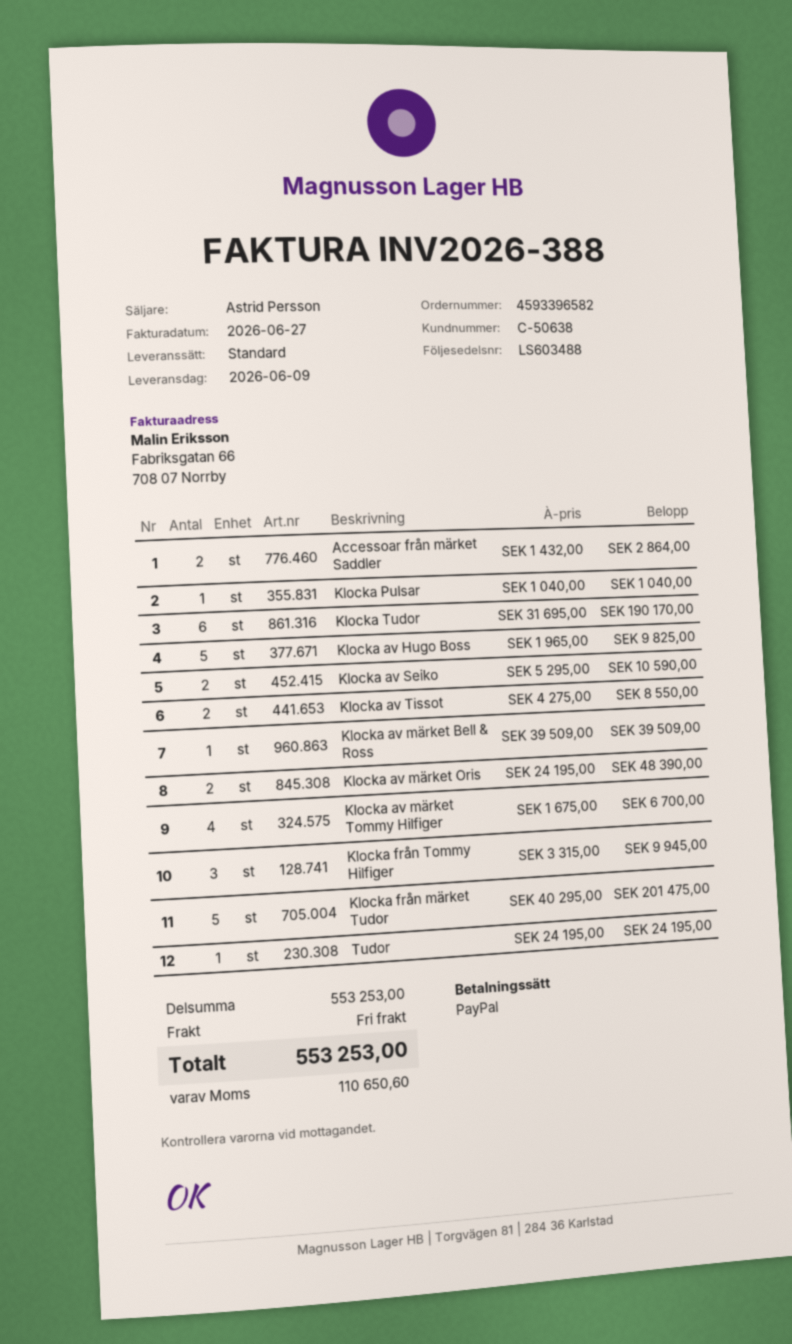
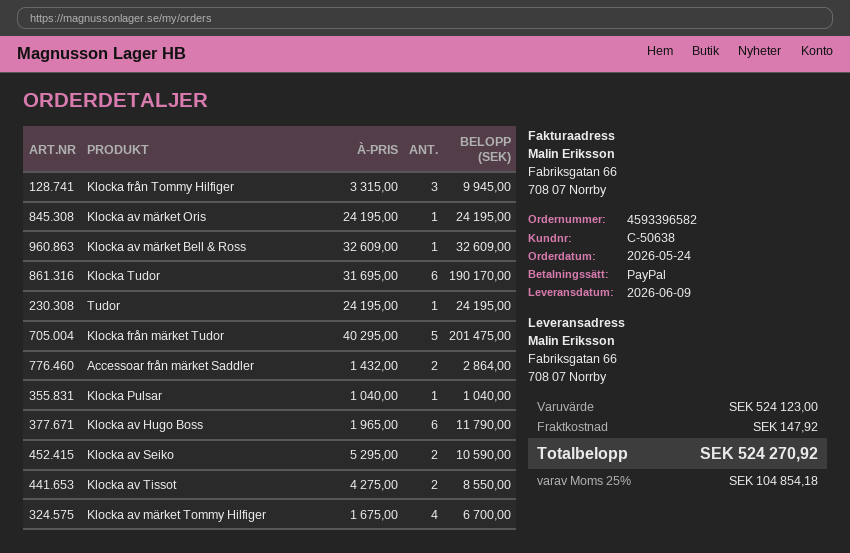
Klocka av Hugo Boss: 5 x 1965.00 = 9825.00 -> 6 x 1965.00 = 11790.00
Klocka av märket Bell & Ross: 1 x 39509.00 = 39509.00 -> 1 x 32609.00 = 32609.00
Klocka av märket Oris: 2 x 24195.00 = 48390.00 -> 1 x 24195.00 = 24195.00
subtotal: 553253.00 -> 524123.00
shipping: 0.00 -> 147.92
tax: 110650.60 -> 104854.18
total: 553253.00 -> 524270.92

